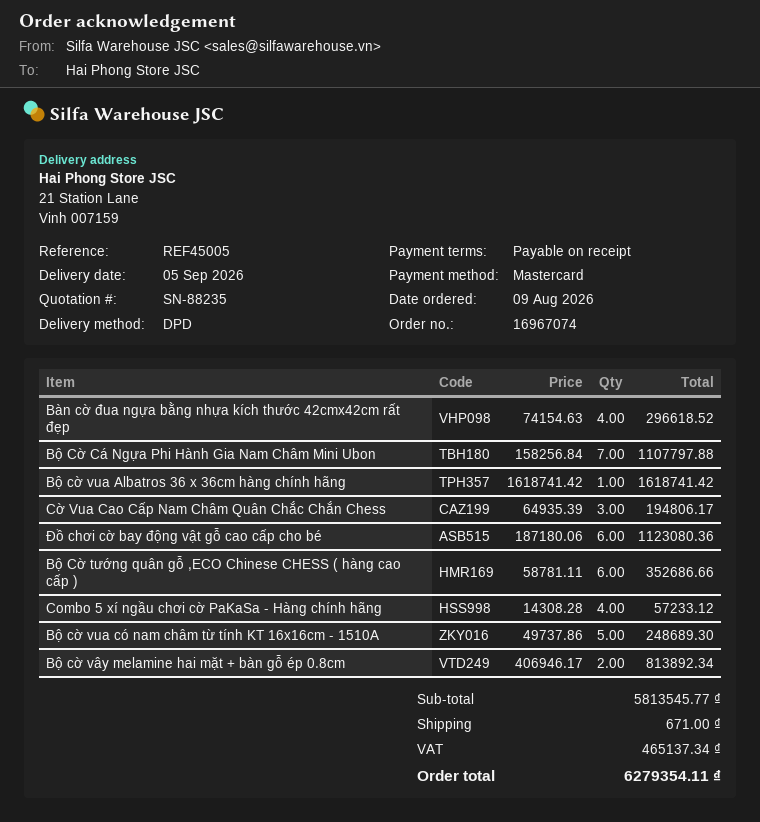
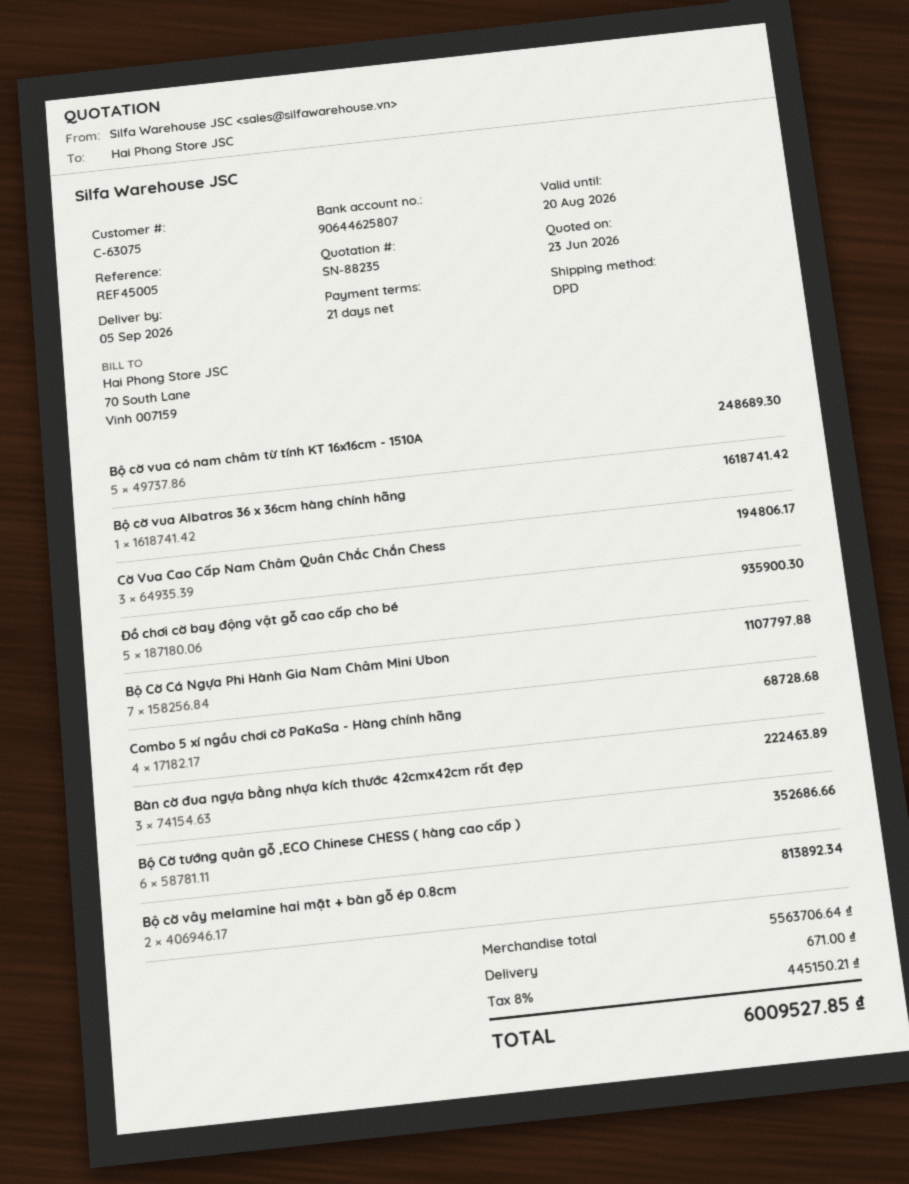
payment terms: on receipt -> 21 days
Bàn cờ đua ngựa bằng nhựa kích thước 42cmx42cm rất đẹp: 4 x 74154.63 = 296618.52 -> 3 x 74154.63 = 222463.89
Đồ chơi cờ bay động vật gỗ cao cấp cho bé: 6 x 187180.06 = 1123080.36 -> 5 x 187180.06 = 935900.30
Combo 5 xí ngầu chơi cờ PaKaSa - Hàng chính hãng: 4 x 14308.28 = 57233.12 -> 4 x 17182.17 = 68728.68
subtotal: 5813545.77 -> 5563706.64
tax: 465137.34 -> 445150.21
total: 6279354.11 -> 6009527.85

